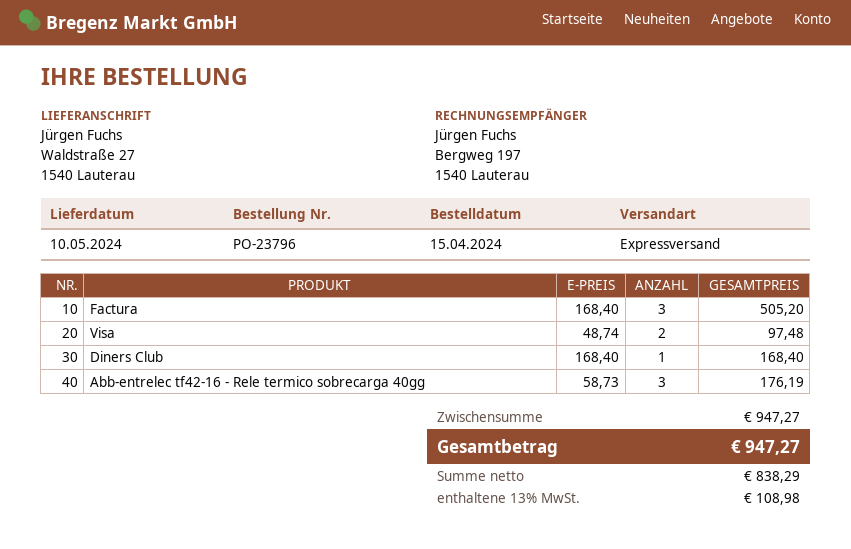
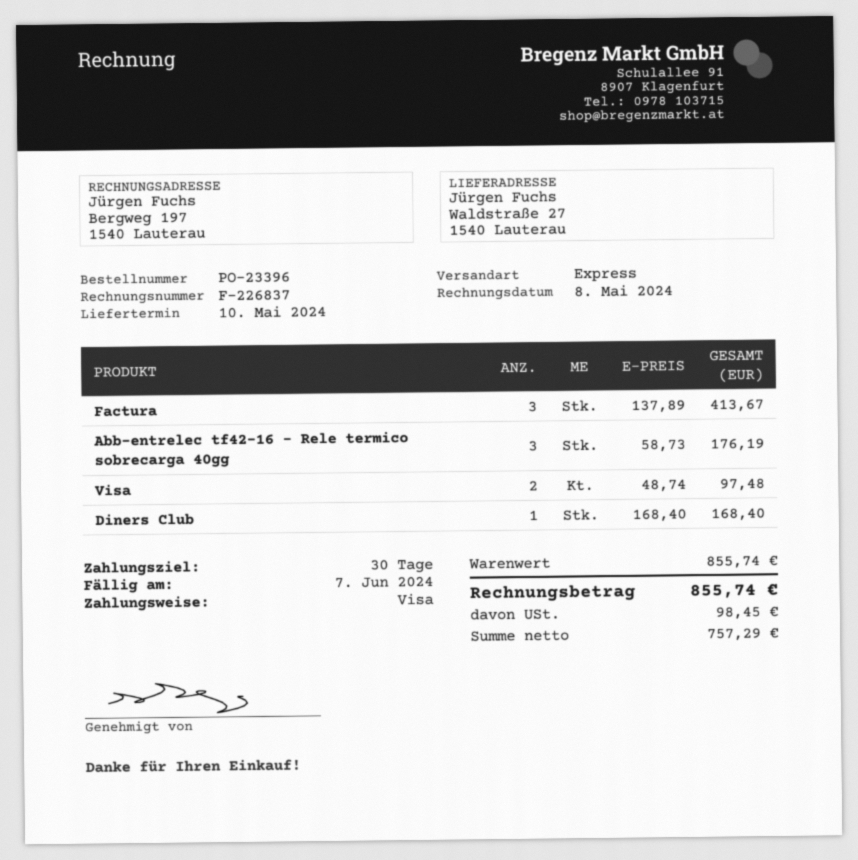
order number: PO-23796 -> PO-23396
Factura: 3 x 168.40 = 505.20 -> 3 x 137.89 = 413.67
subtotal: 947.27 -> 855.74
net: 838.29 -> 757.29
tax: 108.98 -> 98.45
total: 947.27 -> 855.74

